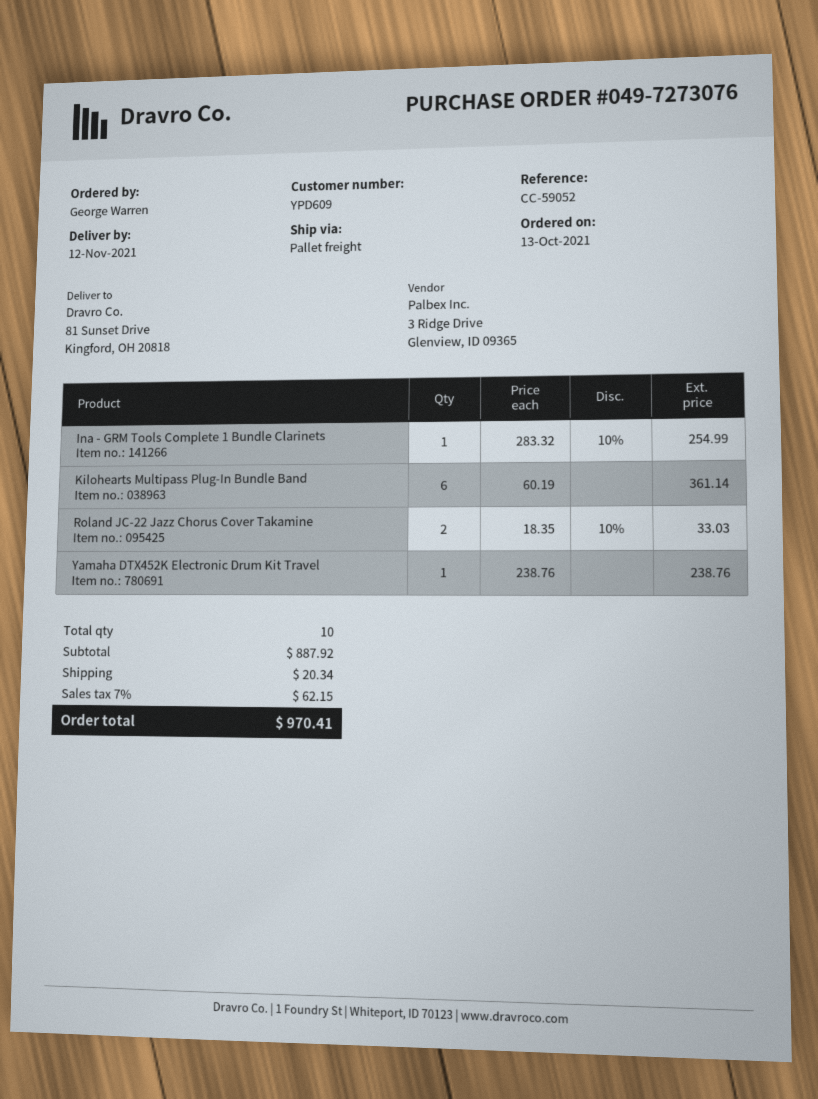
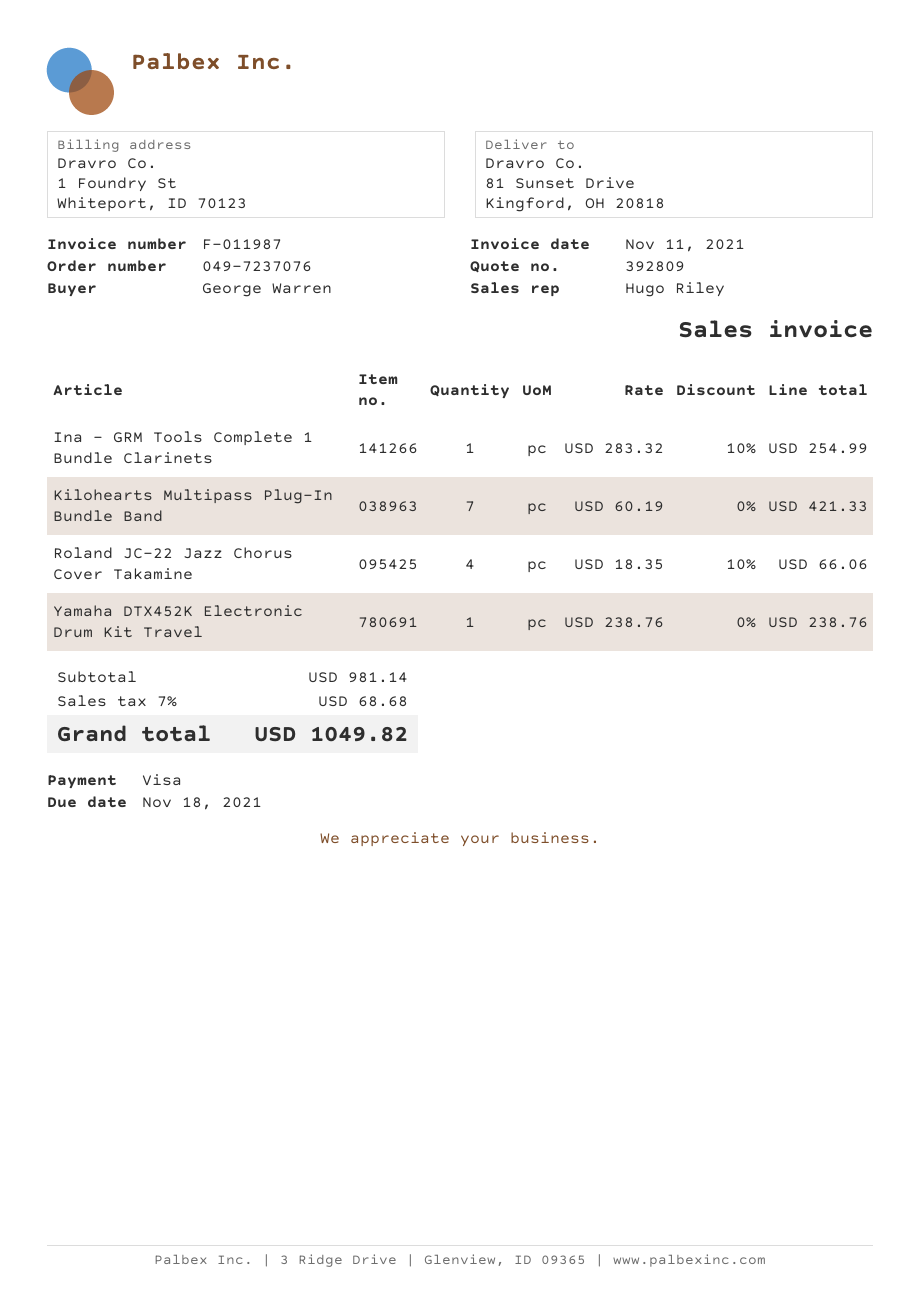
order number: 049-7273076 -> 049-7237076
Kilohearts Multipass Plug-In Bundle Band: 6 x 60.19 = 361.14 -> 7 x 60.19 = 421.33
Roland JC-22 Jazz Chorus Cover Takamine: 2 x 18.35 - 10% = 33.03 -> 4 x 18.35 - 10% = 66.06
subtotal: 887.92 -> 981.14
shipping: 20.34 -> none
tax: 7% = 62.15 -> 7% = 68.68
total: 970.41 -> 1049.82

